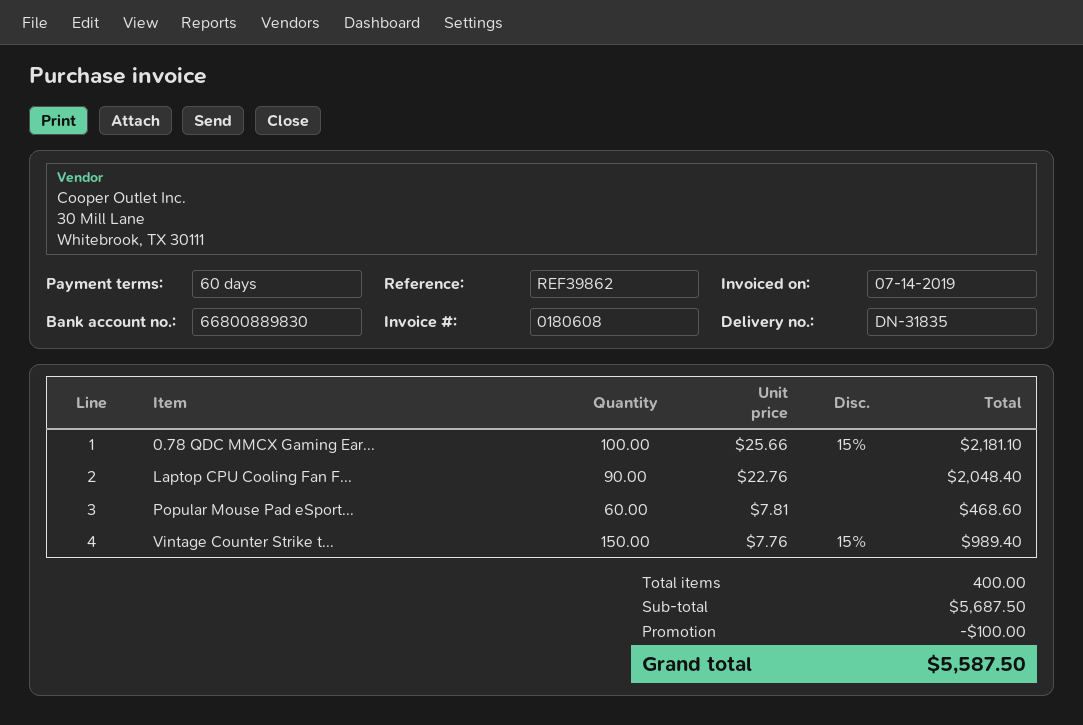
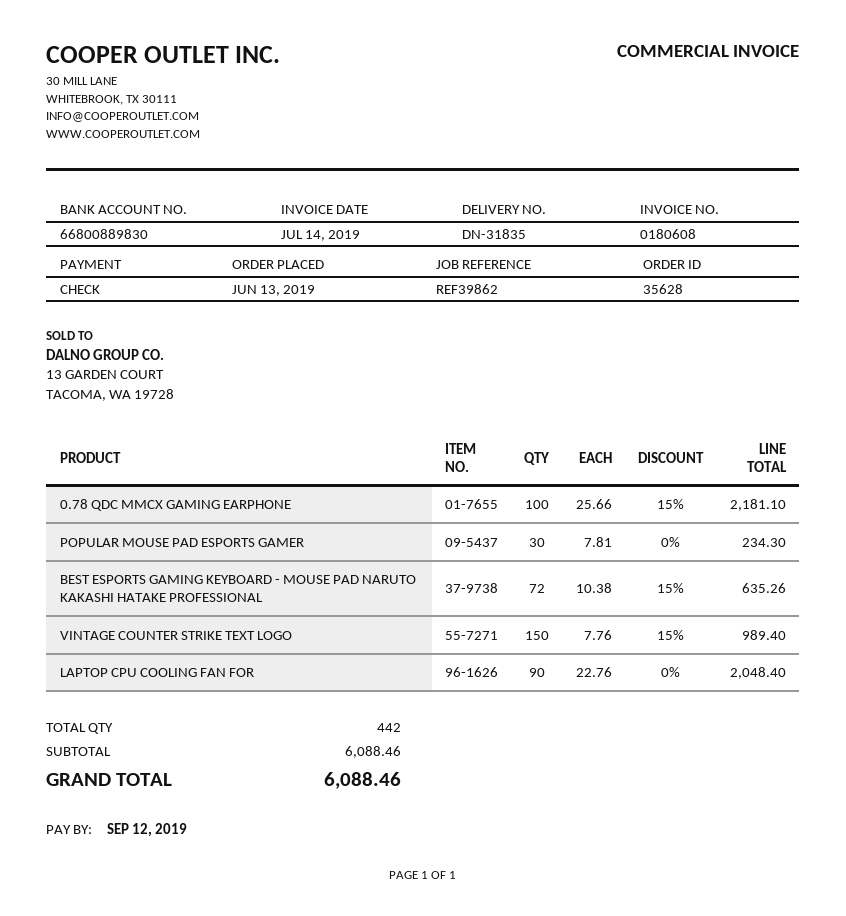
Popular Mouse Pad eSport...: 60 x 7.81 = 468.60 -> 30 x 7.81 = 234.30
BEST ESPORTS GAMING KEYBOARD - MOUSE PAD NARUTO KAKASHI HATAKE PROFESSIONAL: none -> 72 x 10.38 - 15% = 635.26
total quantity: 400 -> 442
subtotal: 5687.50 -> 6088.46
discount: 100.00 -> none
total: 5587.50 -> 6088.46

